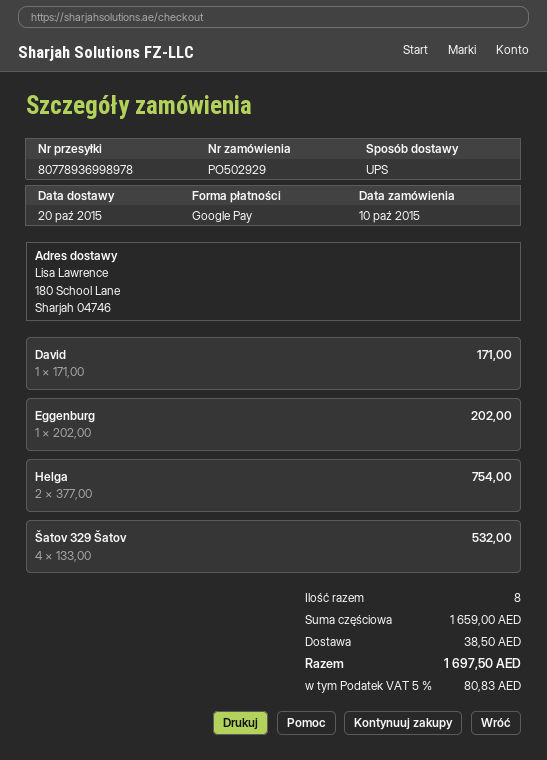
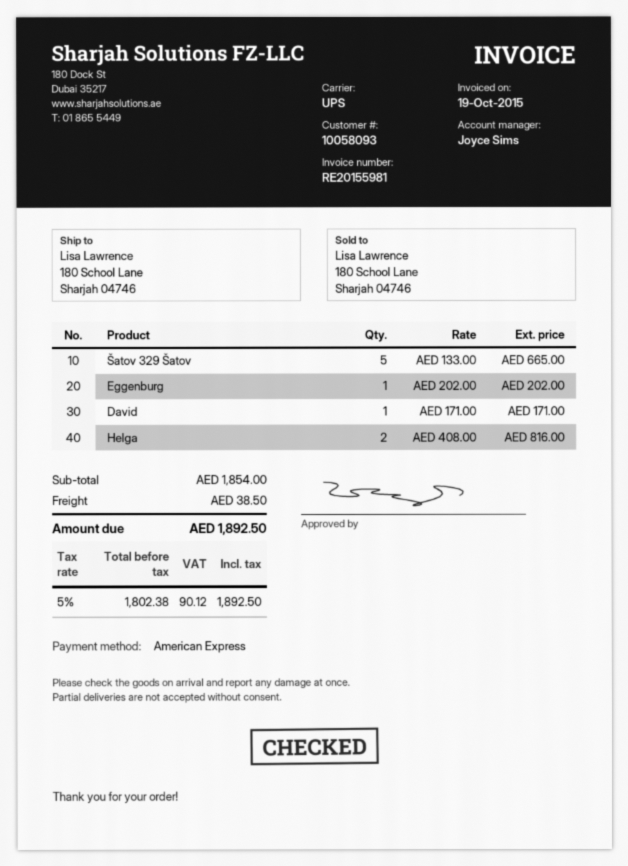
payment method: Google Pay -> American Express
Helga: 2 x 377.00 = 754.00 -> 2 x 408.00 = 816.00
Šatov 329 Šatov: 4 x 133.00 = 532.00 -> 5 x 133.00 = 665.00
subtotal: 1659.00 -> 1854.00
tax: 5% = 80.83 -> 5% = 90.12
total: 1697.50 -> 1892.50

